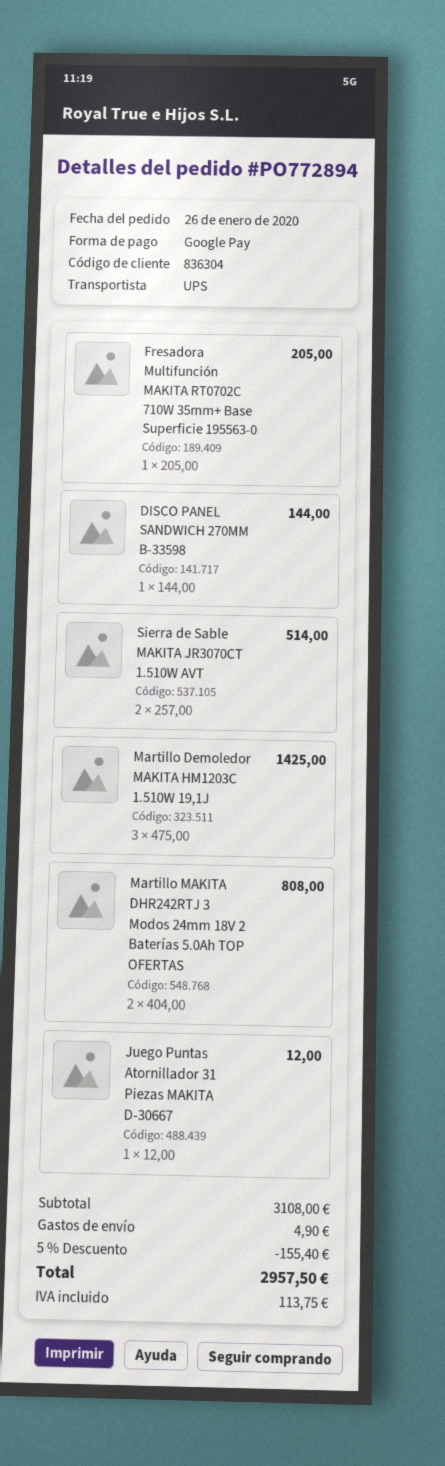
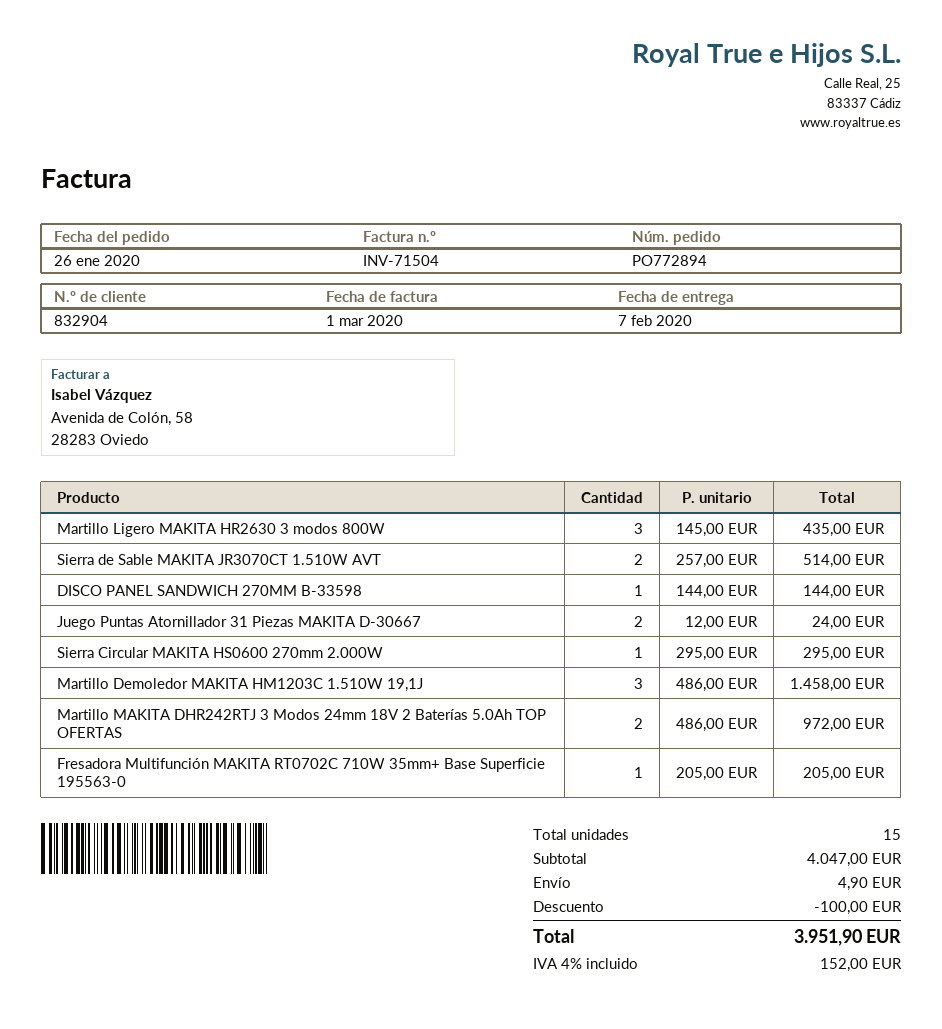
customer number: 836304 -> 832904
Martillo Demoledor MAKITA HM1203C 1.510W 19,1J: 3 x 475.00 = 1425.00 -> 3 x 486.00 = 1458.00
Martillo MAKITA DHR242RTJ 3 Modos 24mm 18V 2 Baterías 5.0Ah TOP OFERTAS: 2 x 404.00 = 808.00 -> 2 x 486.00 = 972.00
Juego Puntas Atornillador 31 Piezas MAKITA D-30667: 1 x 12.00 = 12.00 -> 2 x 12.00 = 24.00
Martillo Ligero MAKITA HR2630 3 modos 800W: none -> 3 x 145.00 = 435.00
Sierra Circular MAKITA HS0600 270mm 2.000W: none -> 1 x 295.00 = 295.00
subtotal: 3108.00 -> 4047.00
discount: 155.40 -> 100.00
tax: 113.75 -> 152.00
total: 2957.50 -> 3951.90

